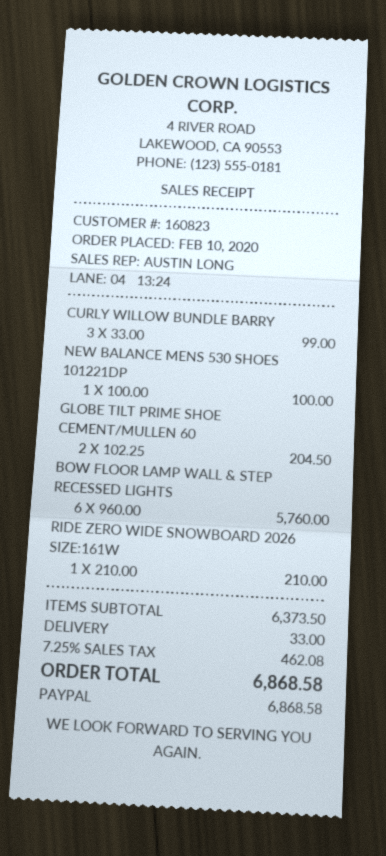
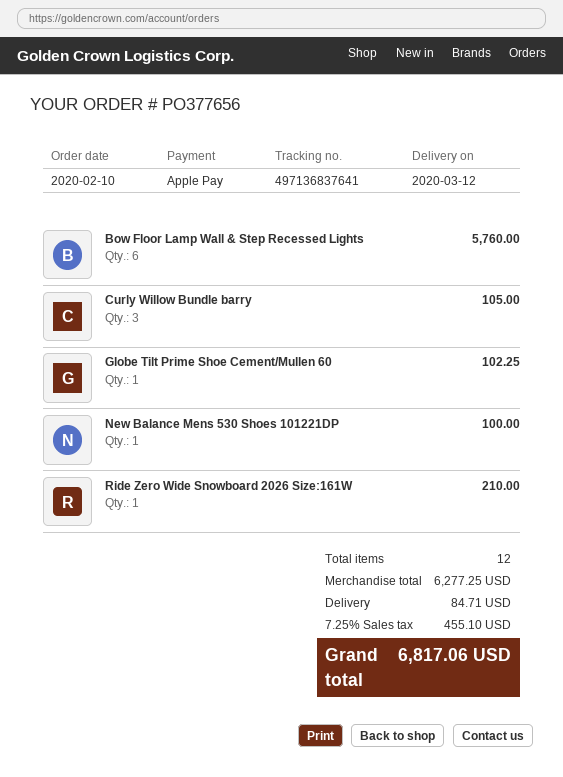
payment method: PayPal -> Apple Pay
CURLY WILLOW BUNDLE BARRY: 3 for 99.00 -> 3 for 105.00
GLOBE TILT PRIME SHOE CEMENT/MULLEN 60: 2 for 204.50 -> 1 for 102.25
subtotal: 6373.50 -> 6277.25
shipping: 33.00 -> 84.71
tax: 7.25% = 462.08 -> 7.25% = 455.10
total: 6868.58 -> 6817.06

